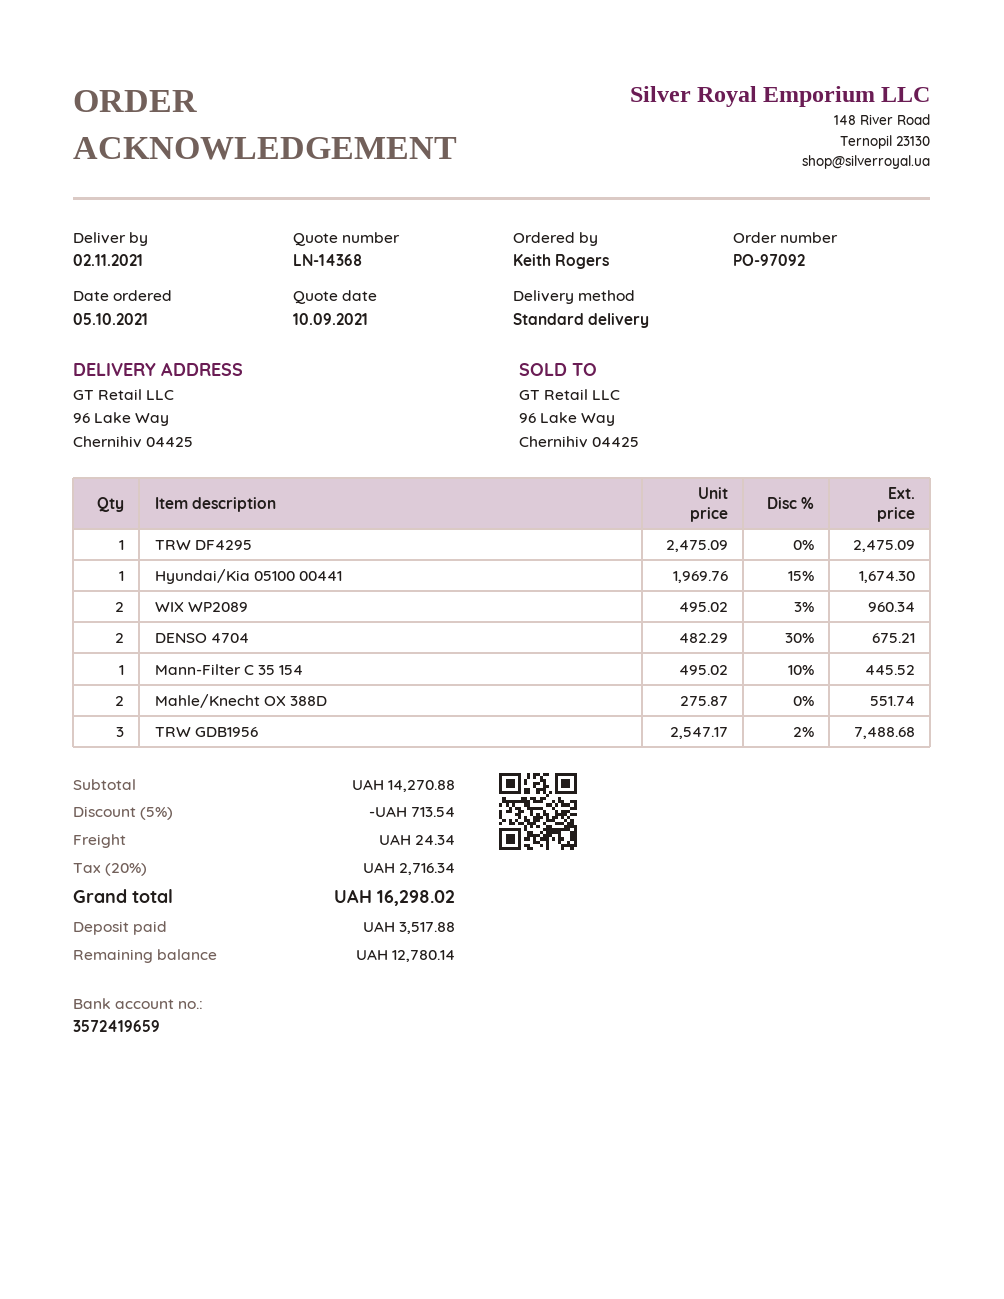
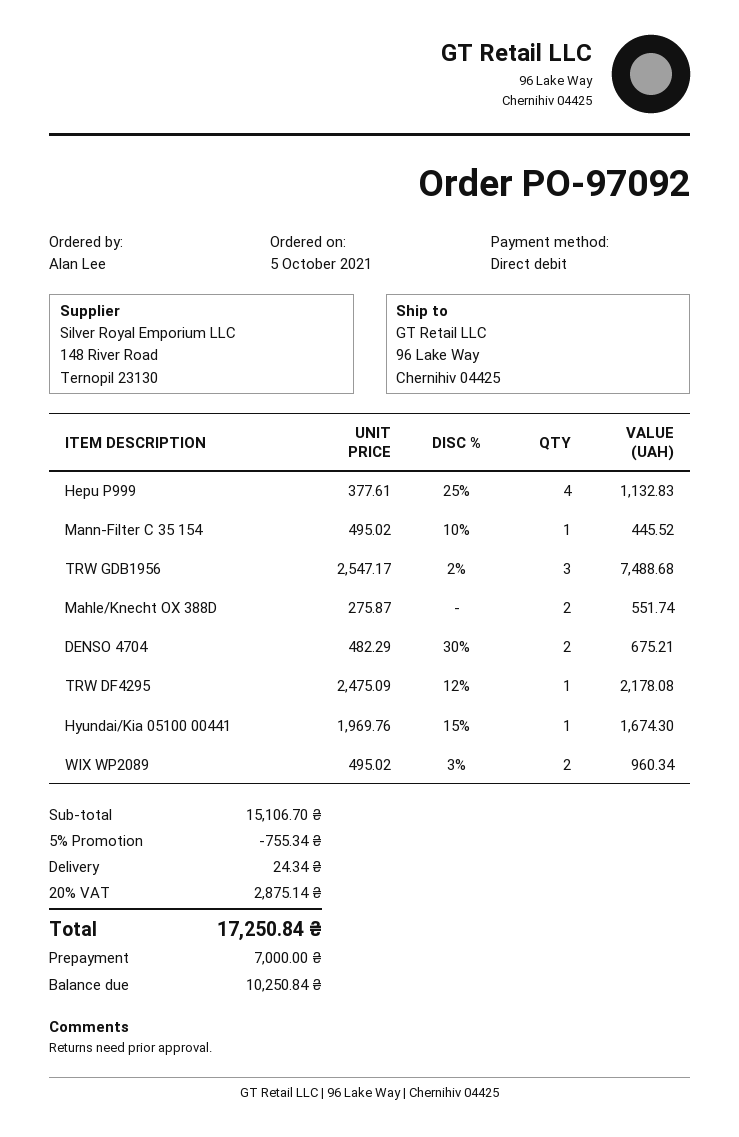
ordered by: Keith Rogers -> Alan Lee
TRW DF4295: 1 x 2475.09 = 2475.09 -> 1 x 2475.09 - 12% = 2178.08
Hepu P999: none -> 4 x 377.61 - 25% = 1132.83
subtotal: 14270.88 -> 15106.70
discount: 5% = 713.54 -> 5% = 755.34
tax: 20% = 2716.34 -> 20% = 2875.14
total: 16298.02 -> 17250.84
deposit: 3517.88 -> 7000.00
balance: 12780.14 -> 10250.84

